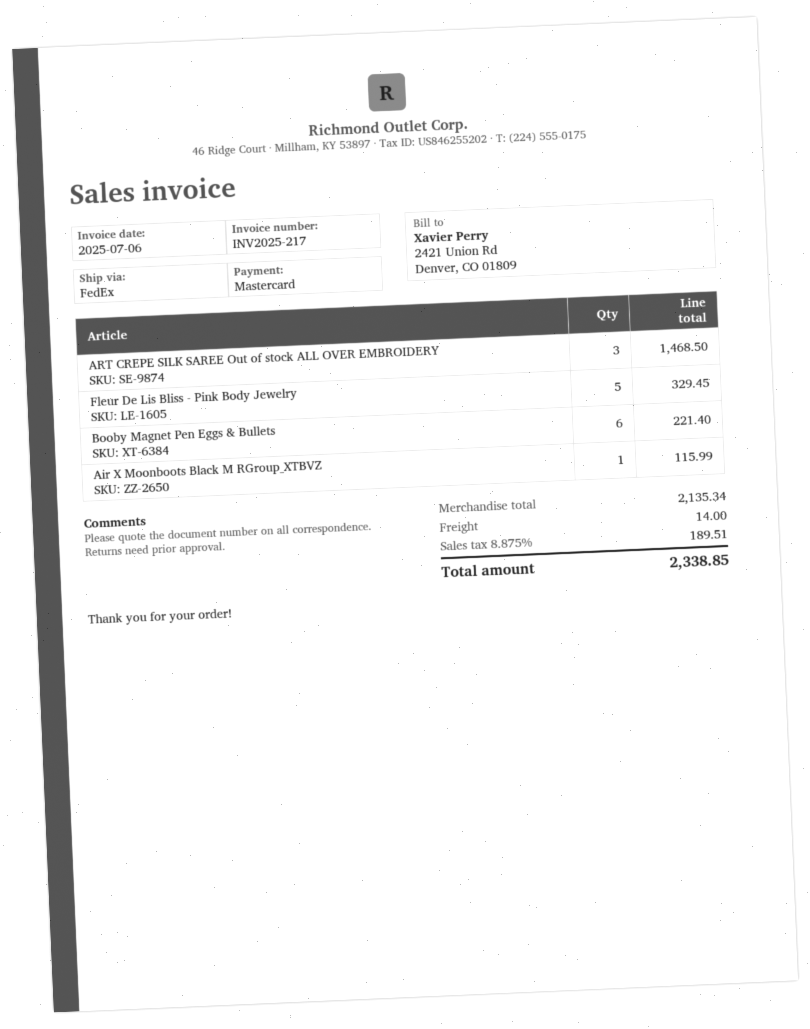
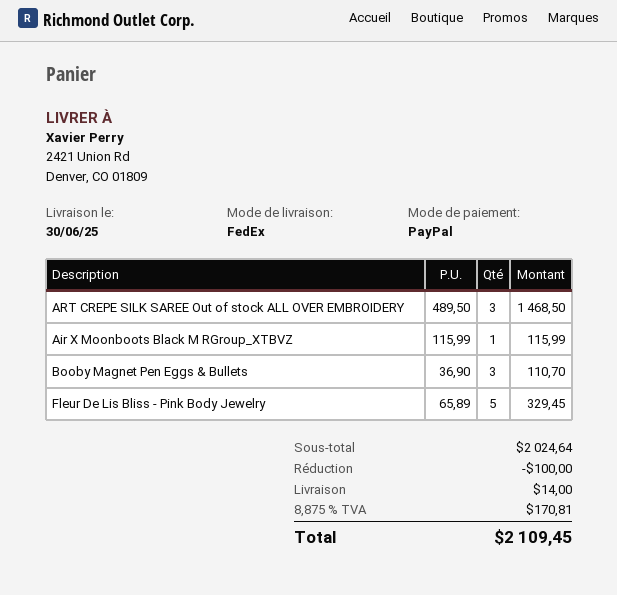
payment method: Mastercard -> PayPal
Booby Magnet Pen Eggs & Bullets: 6 for 221.40 -> 3 for 110.70
subtotal: 2135.34 -> 2024.64
discount: none -> 100.00
tax: 8.875% = 189.51 -> 8.875% = 170.81
total: 2338.85 -> 2109.45

